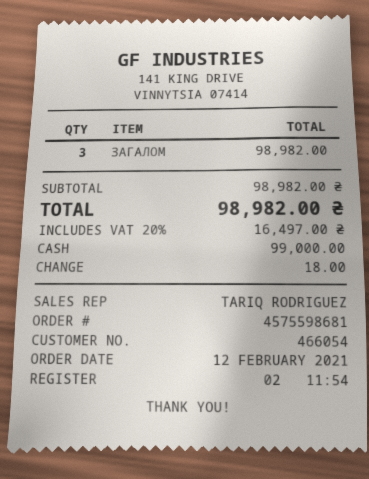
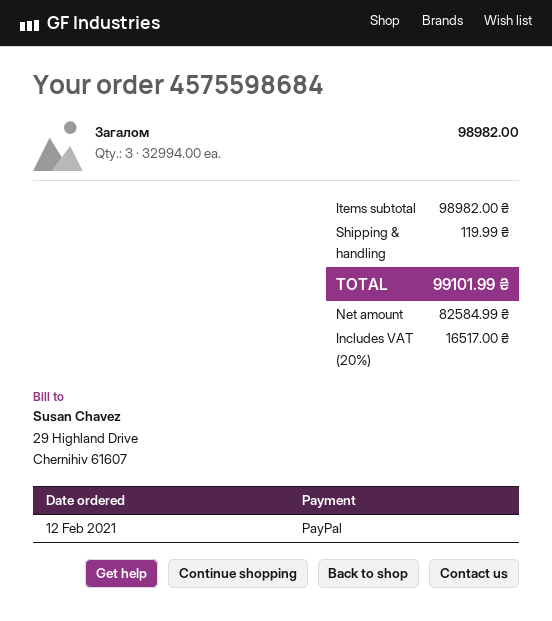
order number: 4575598681 -> 4575598684
payment method: cash -> PayPal
shipping: none -> 119.99
tax: 20% = 16497.00 -> 20% = 16517.00
total: 98982.00 -> 99101.99

